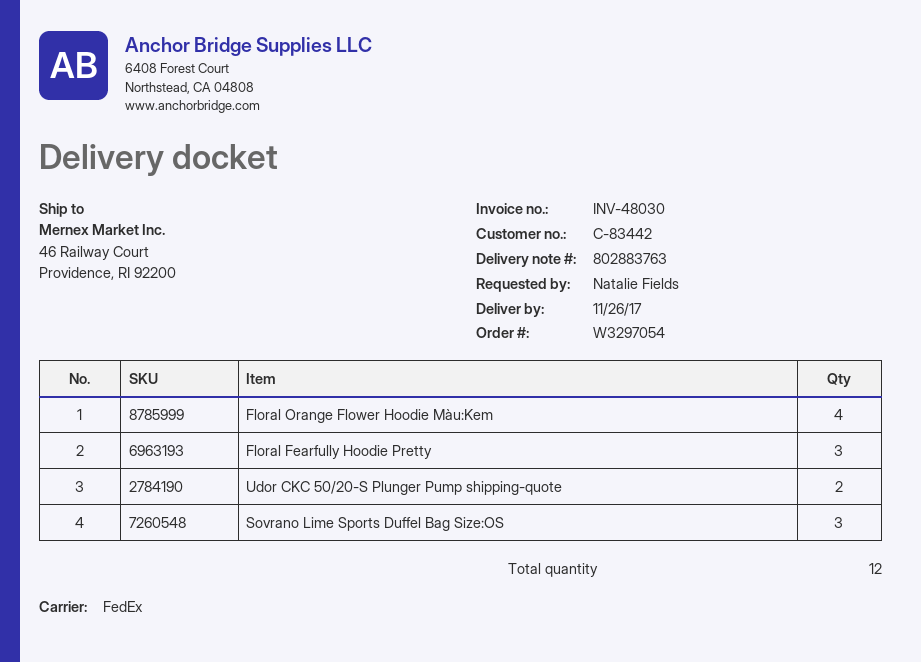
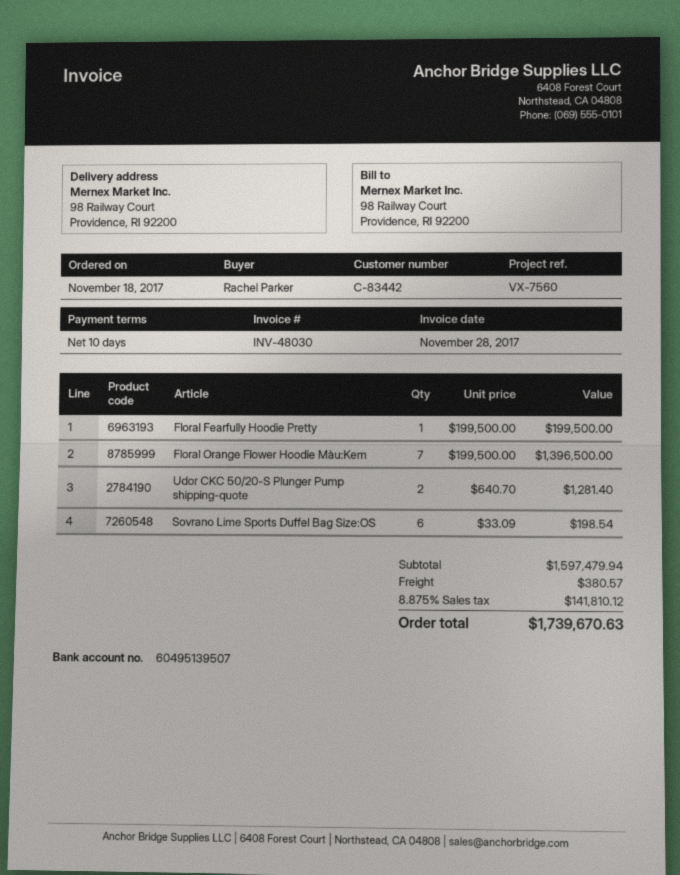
ordered by: Natalie Fields -> Rachel Parker
ship to: 46 Railway Court, Providence, RI 92200 -> 98 Railway Court, Providence, RI 92200
Floral Orange Flower Hoodie Màu:Kem: 4 -> 7
Floral Fearfully Hoodie Pretty: 3 -> 1
Sovrano Lime Sports Duffel Bag Size:OS: 3 -> 6

